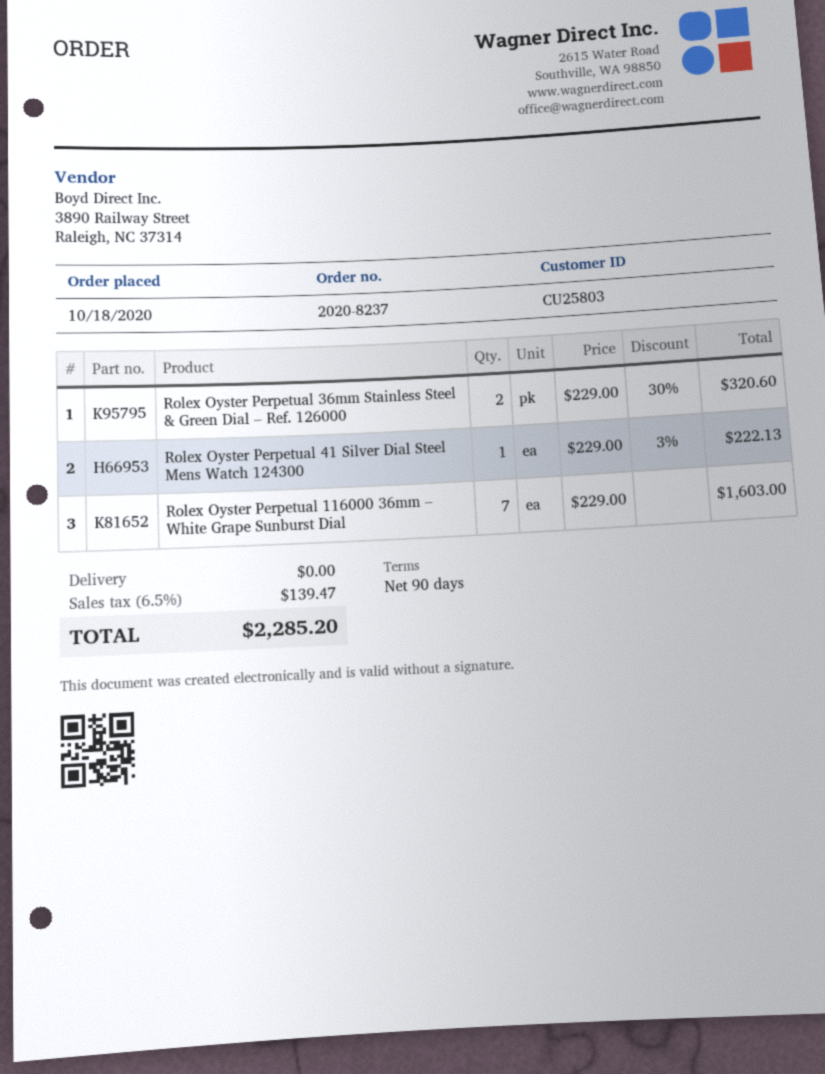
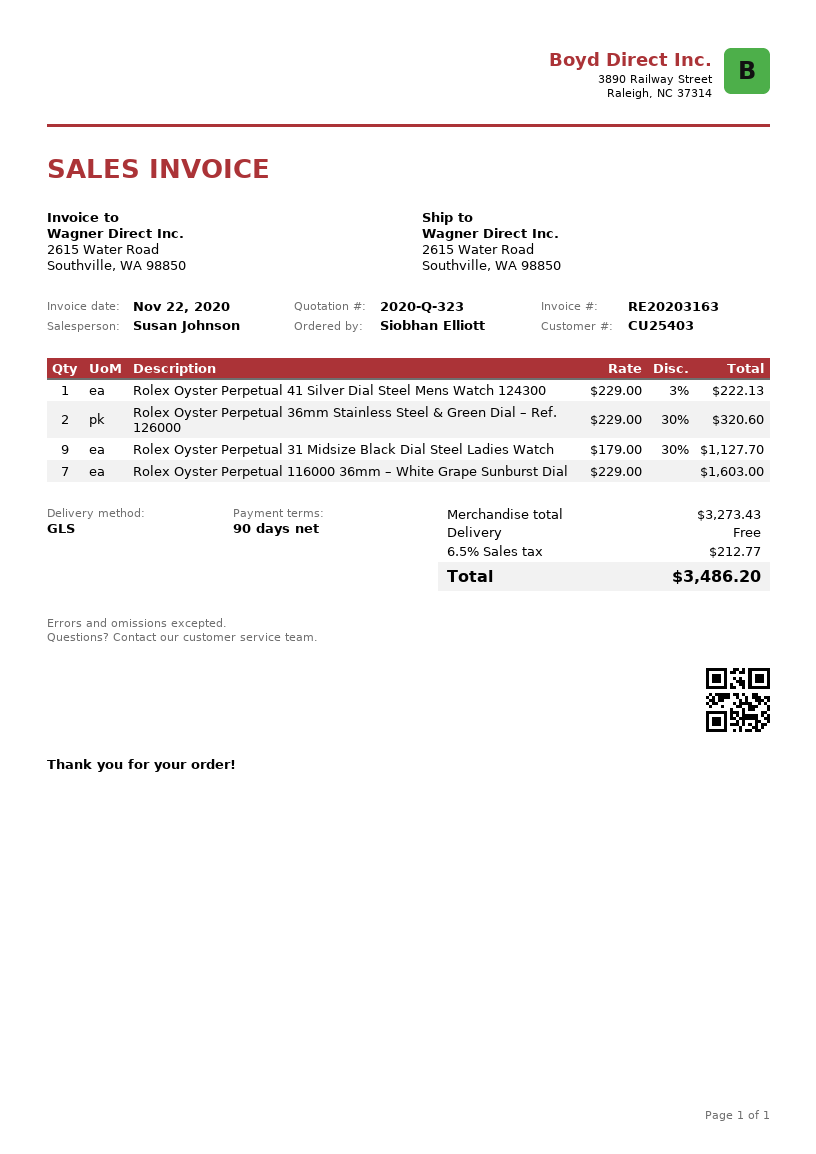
customer number: CU25803 -> CU25403
Rolex Oyster Perpetual 31 Midsize Black Dial Steel Ladies Watch: none -> 9 x 179.00 - 30% = 1127.70
tax: 6.5% = 139.47 -> 6.5% = 212.77
total: 2285.20 -> 3486.20

